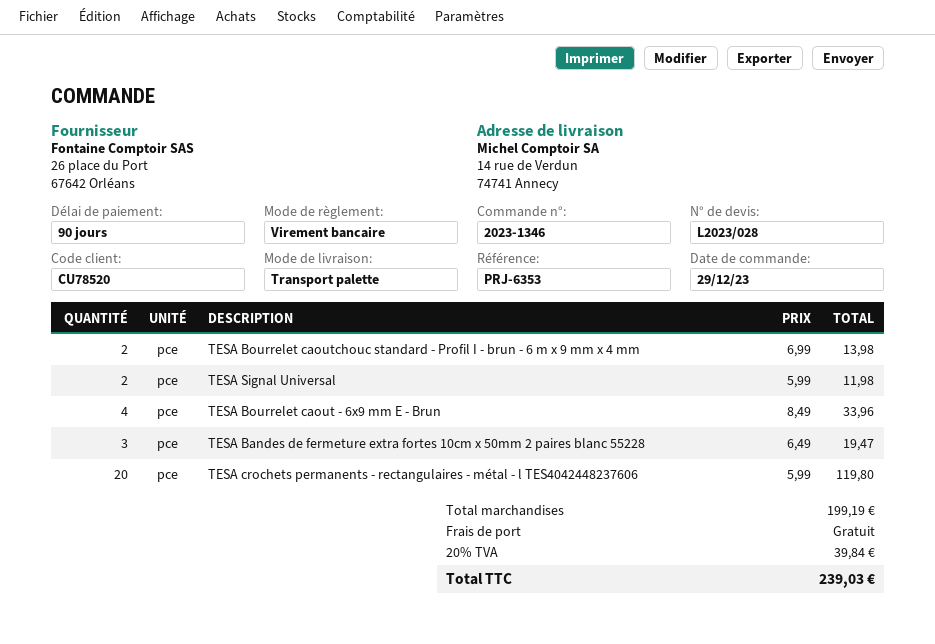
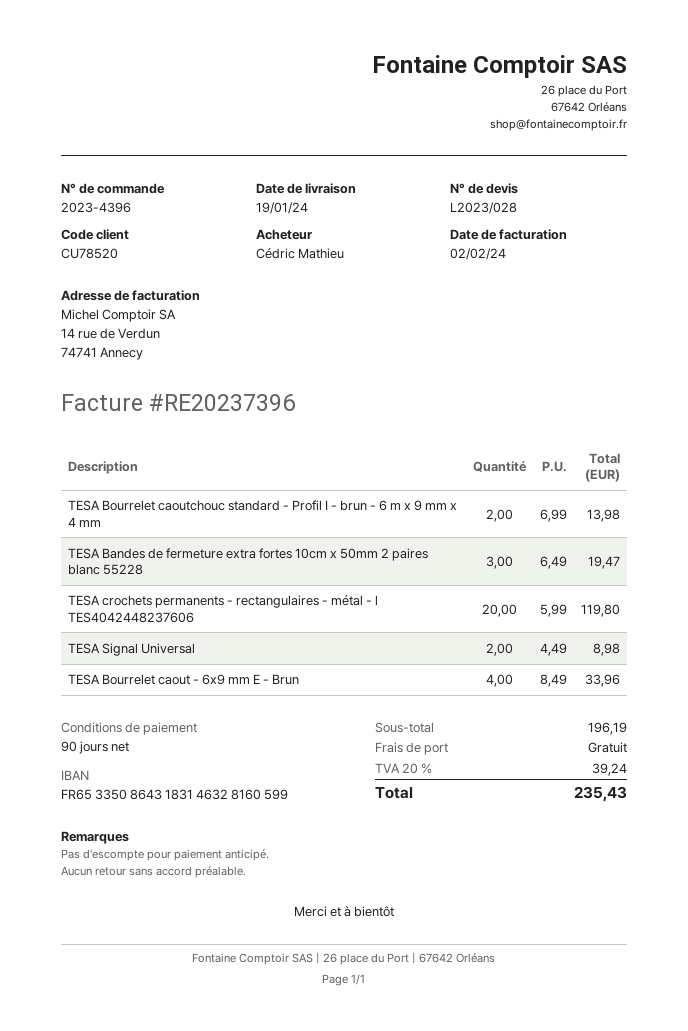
order number: 2023-1346 -> 2023-4396
TESA Signal Universal: 2 x 5.99 = 11.98 -> 2 x 4.49 = 8.98
subtotal: 199.19 -> 196.19
tax: 20% = 39.84 -> 20% = 39.24
total: 239.03 -> 235.43

